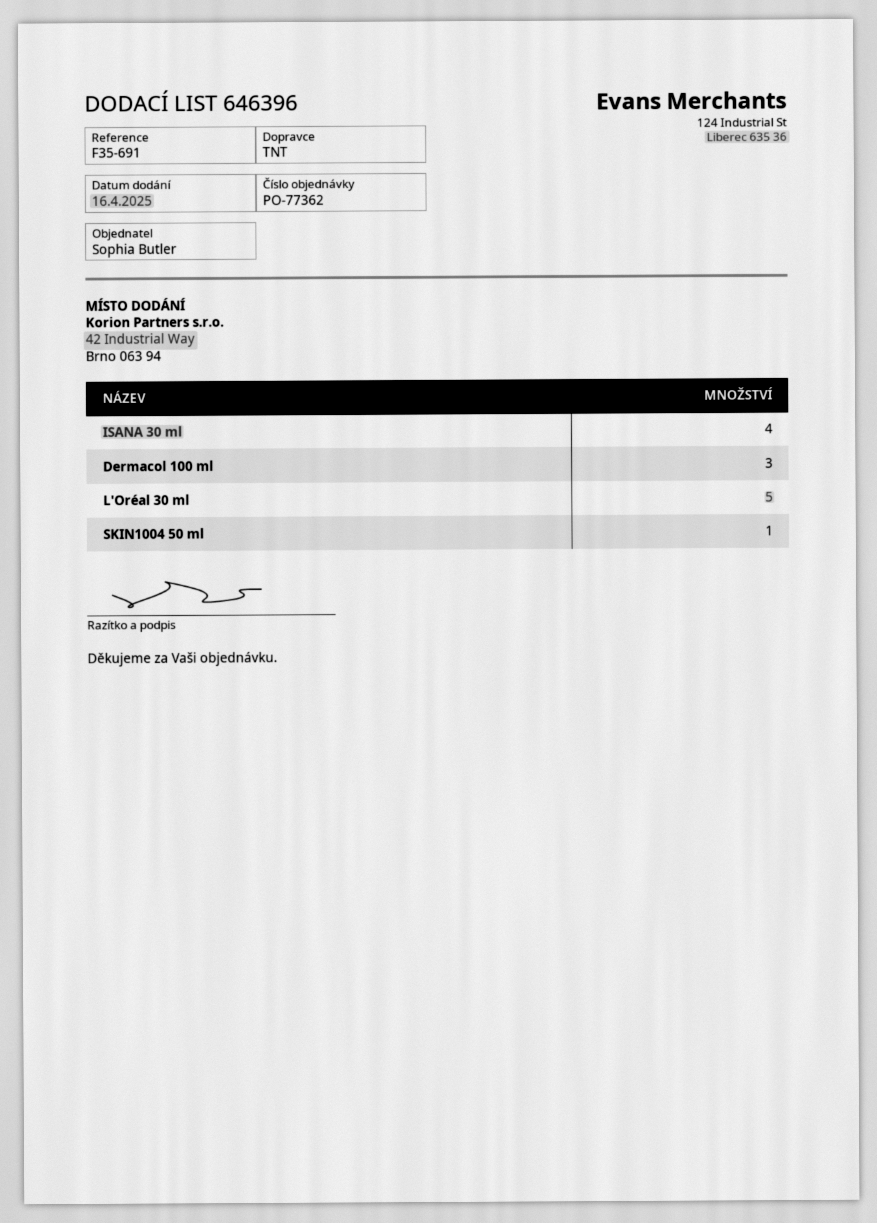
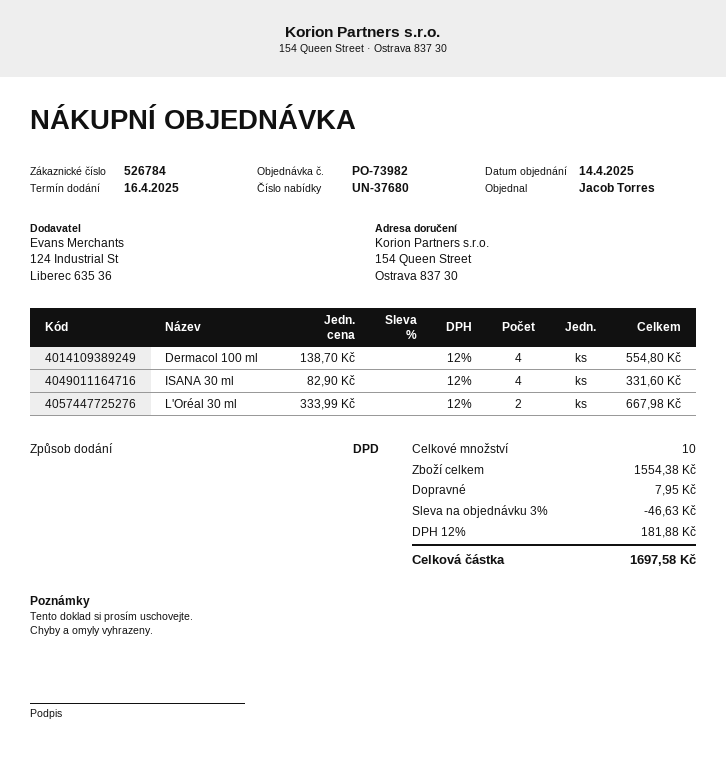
order number: PO-77362 -> PO-73982
ordered by: Sophia Butler -> Jacob Torres
shipping method: TNT -> DPD
ship to: 42 Industrial Way, Brno 063 94 -> 154 Queen Street, Ostrava 837 30
Dermacol 100 ml: 3 -> 4
L'Oréal 30 ml: 5 -> 2
SKIN1004 50 ml: 1 -> none

